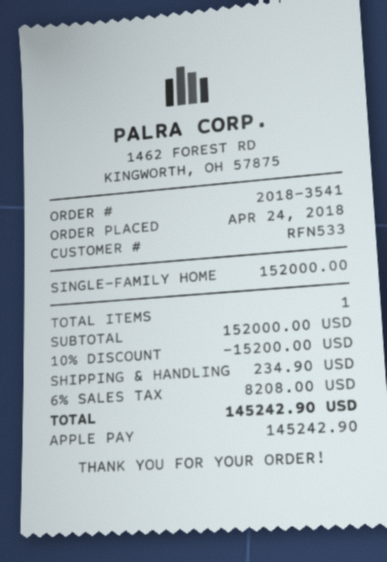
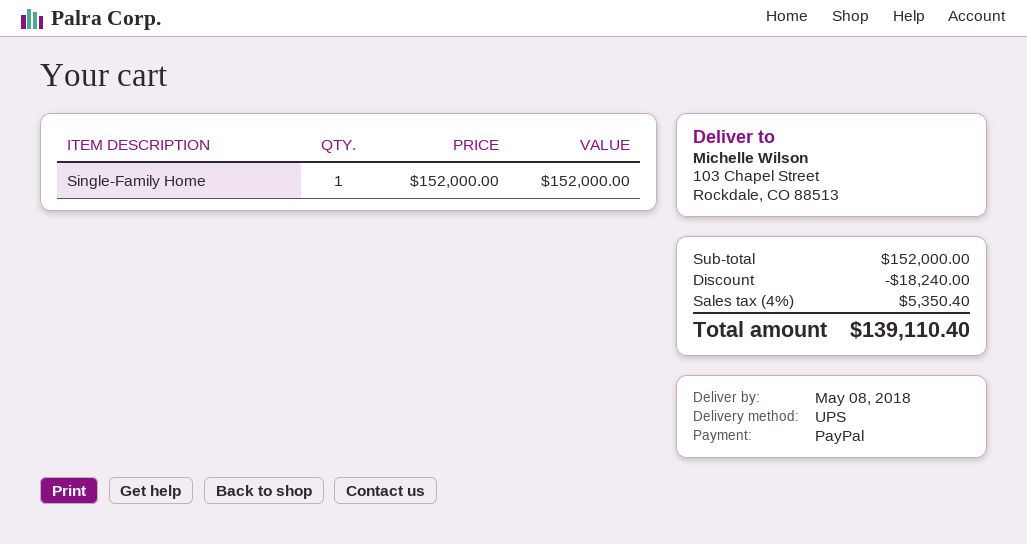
payment method: Apple Pay -> PayPal
discount: 15200.00 -> 18240.00
shipping: 234.90 -> none
tax: 6% = 8208.00 -> 4% = 5350.40
total: 145242.90 -> 139110.40

